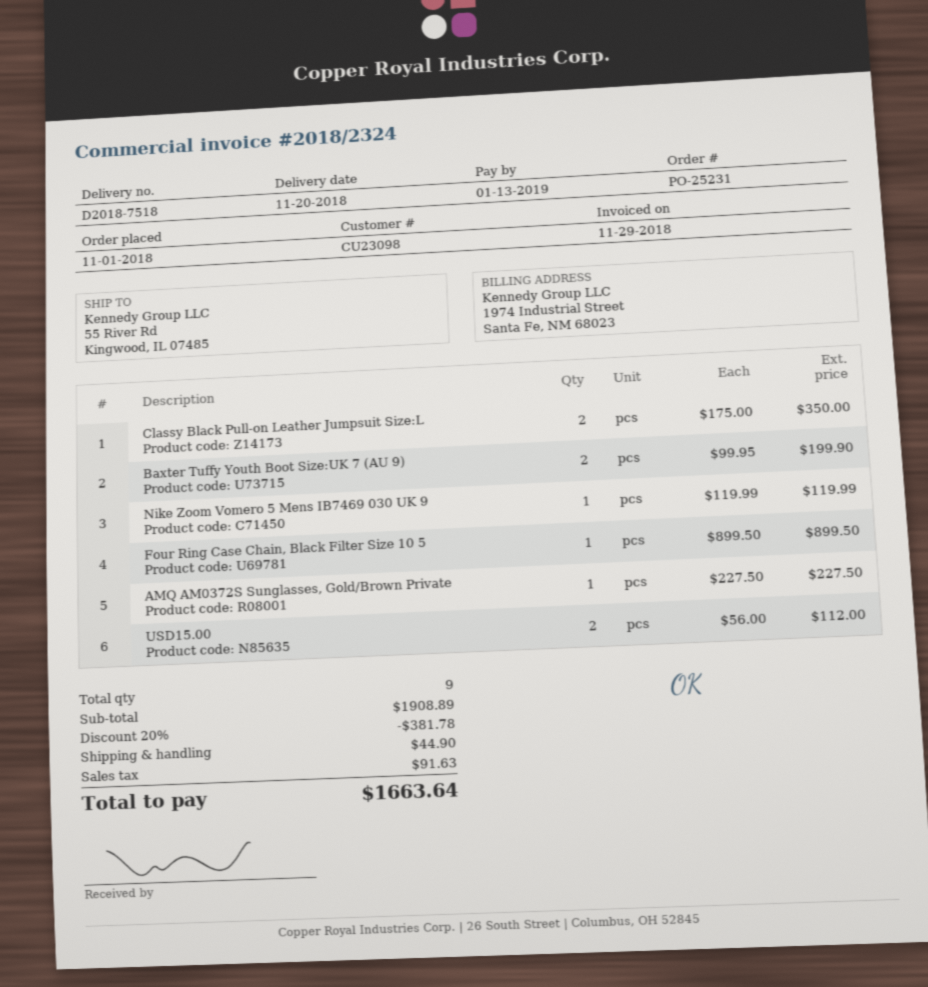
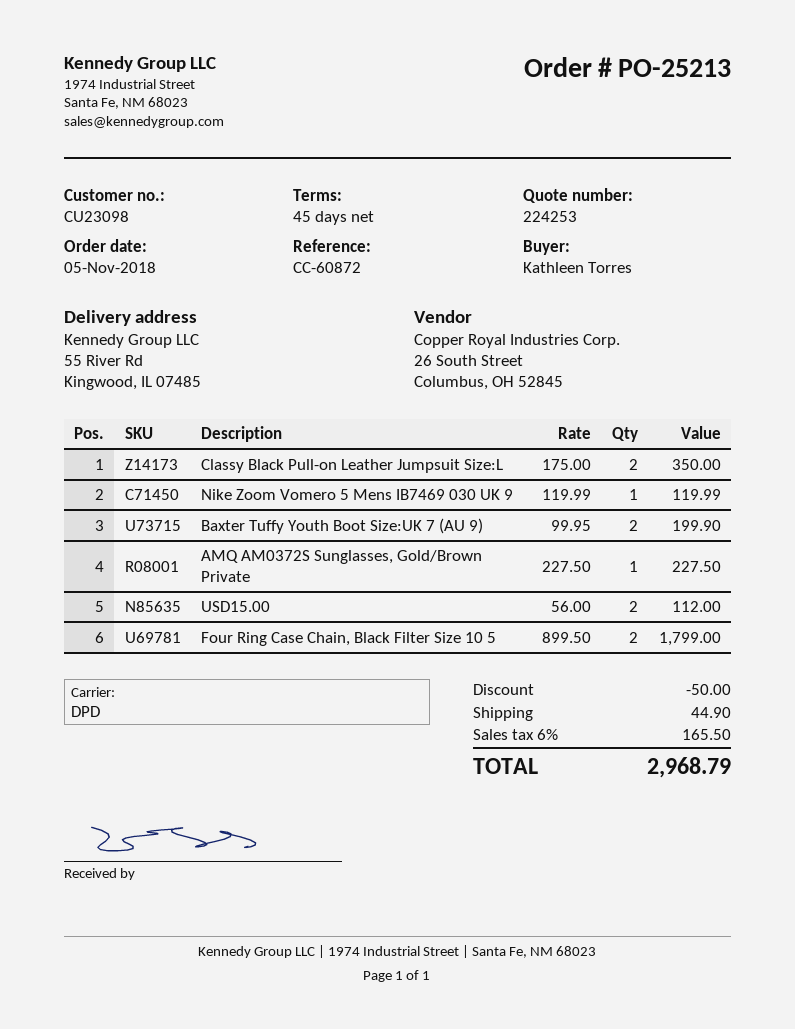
order number: PO-25231 -> PO-25213
order date: 2018-11-01 -> 2018-11-05
Four Ring Case Chain, Black Filter Size 10 5: 1 x 899.50 = 899.50 -> 2 x 899.50 = 1799.00
discount: 381.78 -> 50.00
tax: 91.63 -> 165.50
total: 1663.64 -> 2968.79

